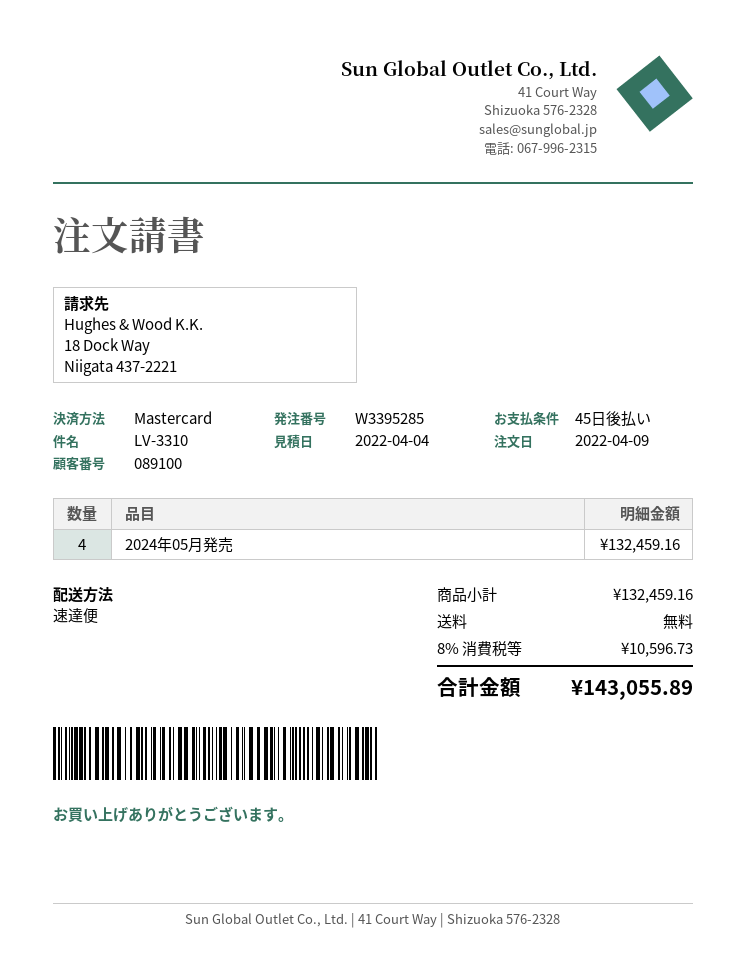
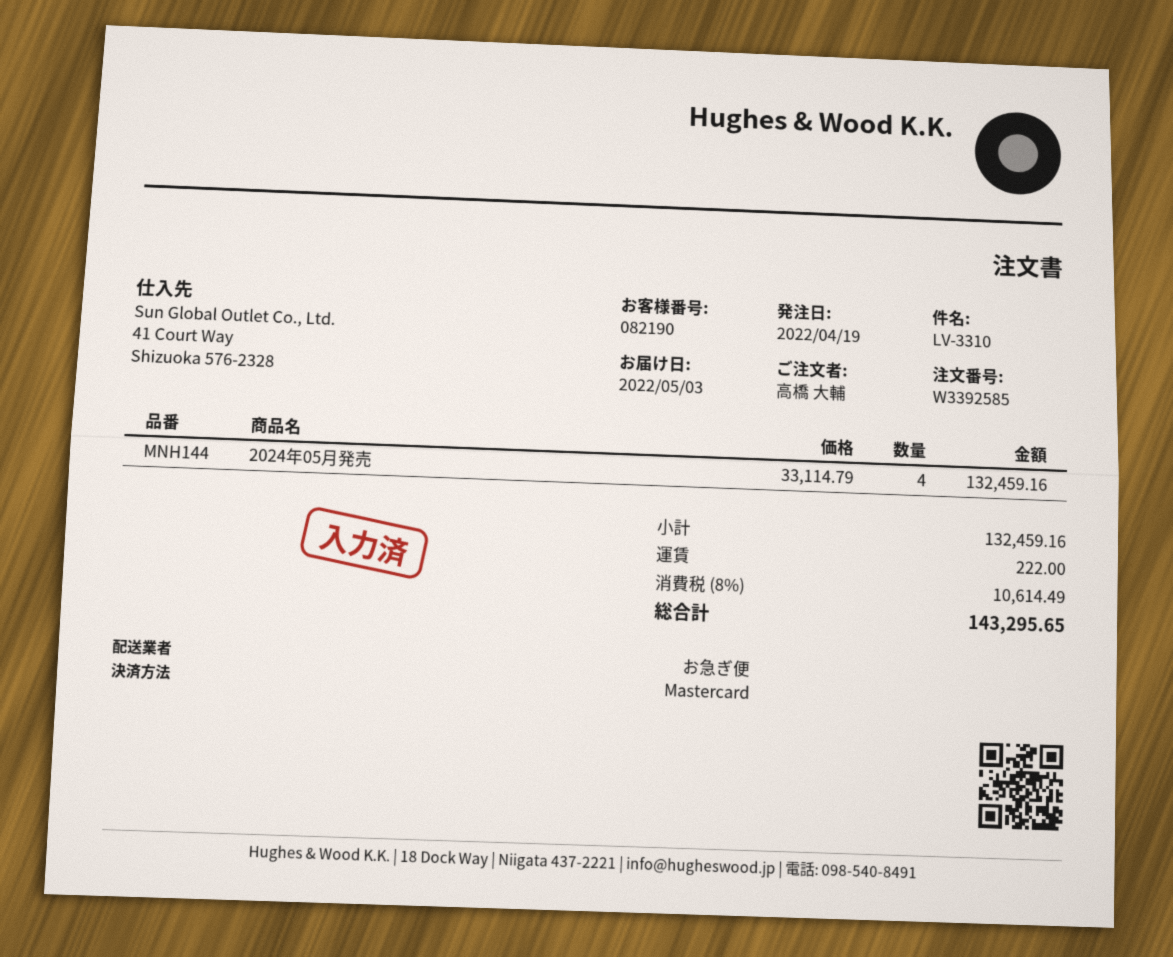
order number: W3395285 -> W3392585
order date: 2022-04-09 -> 2022-04-19
customer number: 089100 -> 082190
shipping: 0.00 -> 222.00
tax: 8% = 10596.73 -> 8% = 10614.49
total: 143055.89 -> 143295.65

